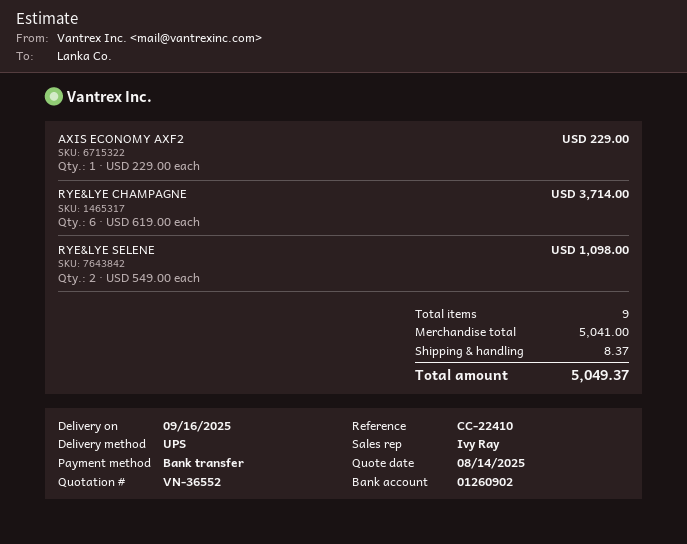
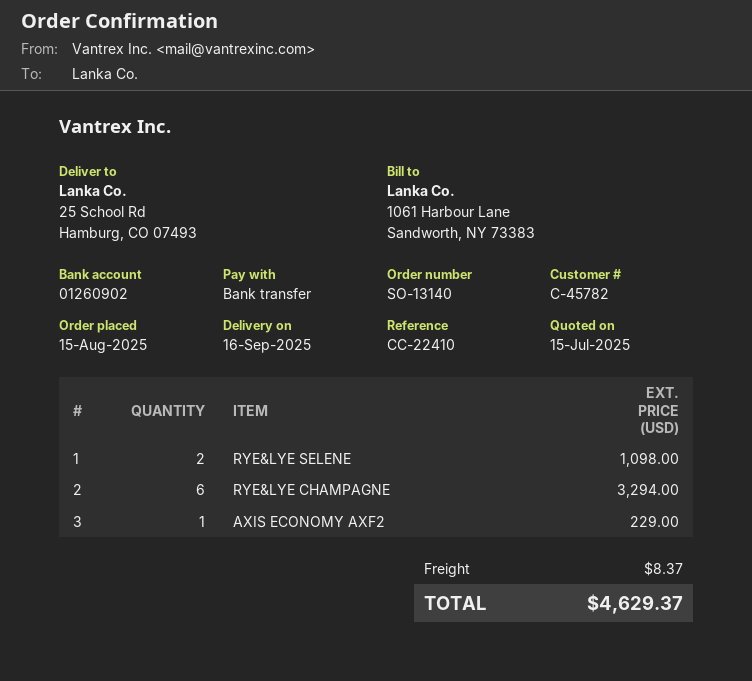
quote date: 2025-08-14 -> 2025-07-15
RYE&LYE CHAMPAGNE: 6 for 3714.00 -> 6 for 3294.00
total: 5049.37 -> 4629.37

